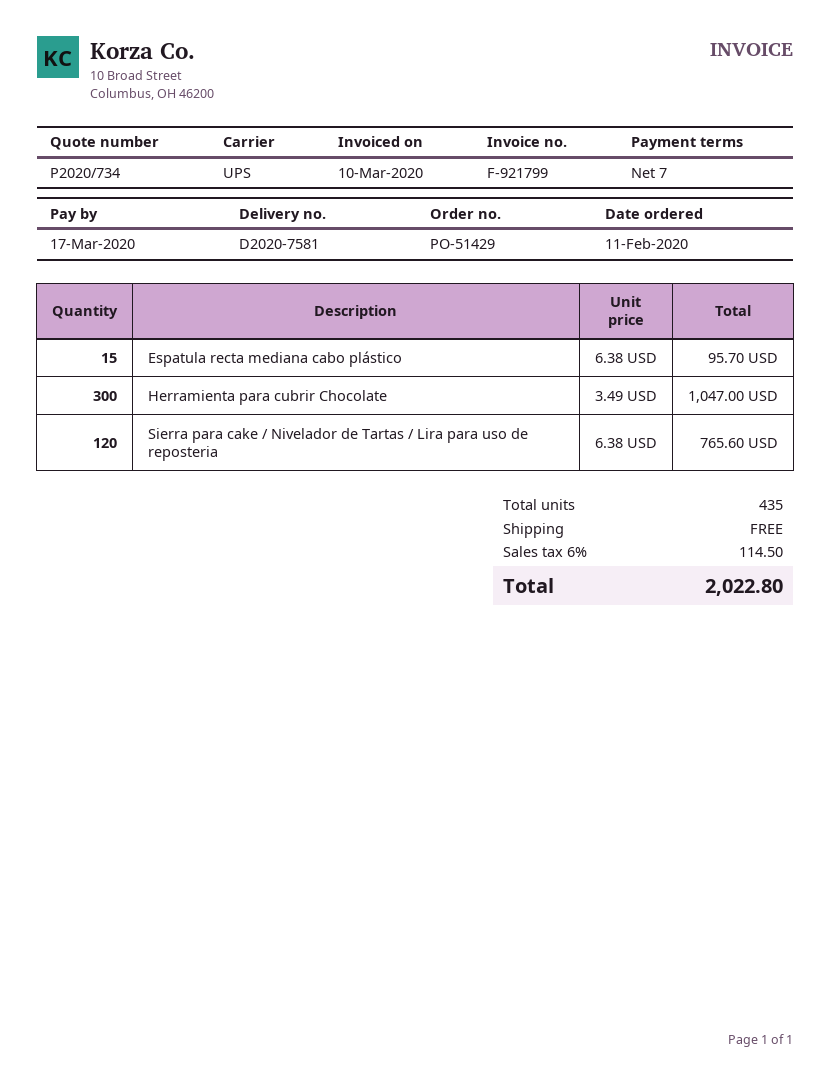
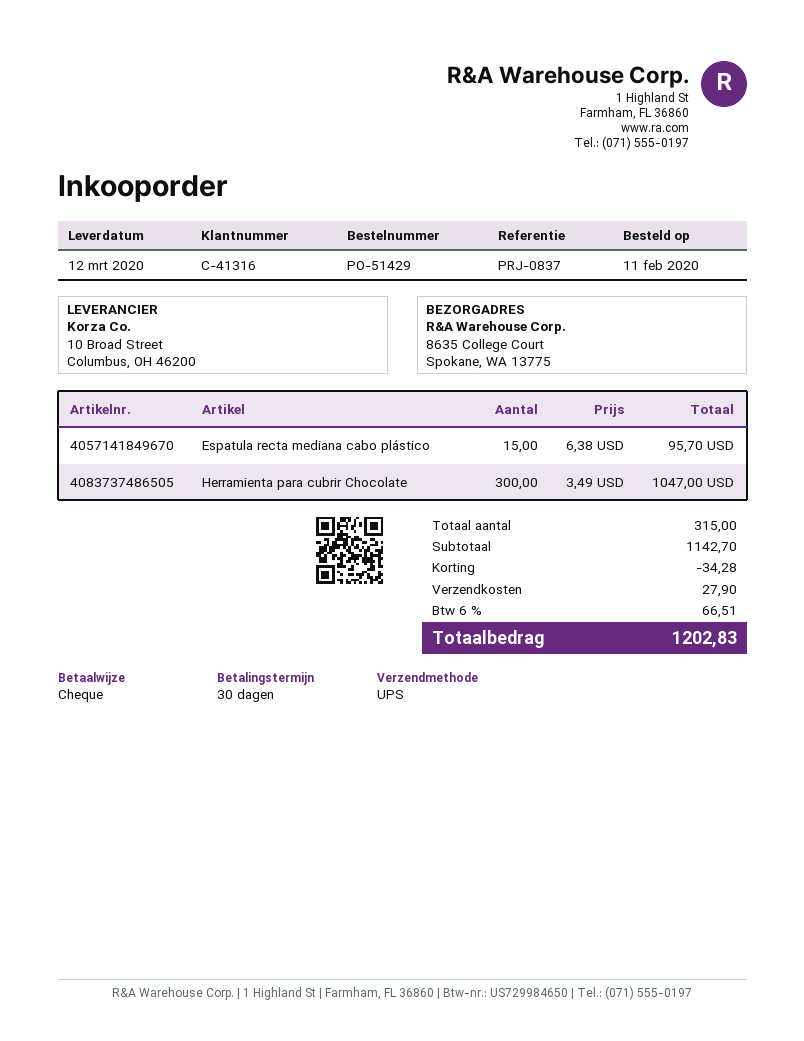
payment terms: 7 days -> 30 days
Sierra para cake / Nivelador de Tartas / Lira para uso de reposteria: 120 x 6.38 = 765.60 -> none
total quantity: 435 -> 315
discount: none -> 34.28
shipping: 0.00 -> 27.90
tax: 6% = 114.50 -> 6% = 66.51
total: 2022.80 -> 1202.83

